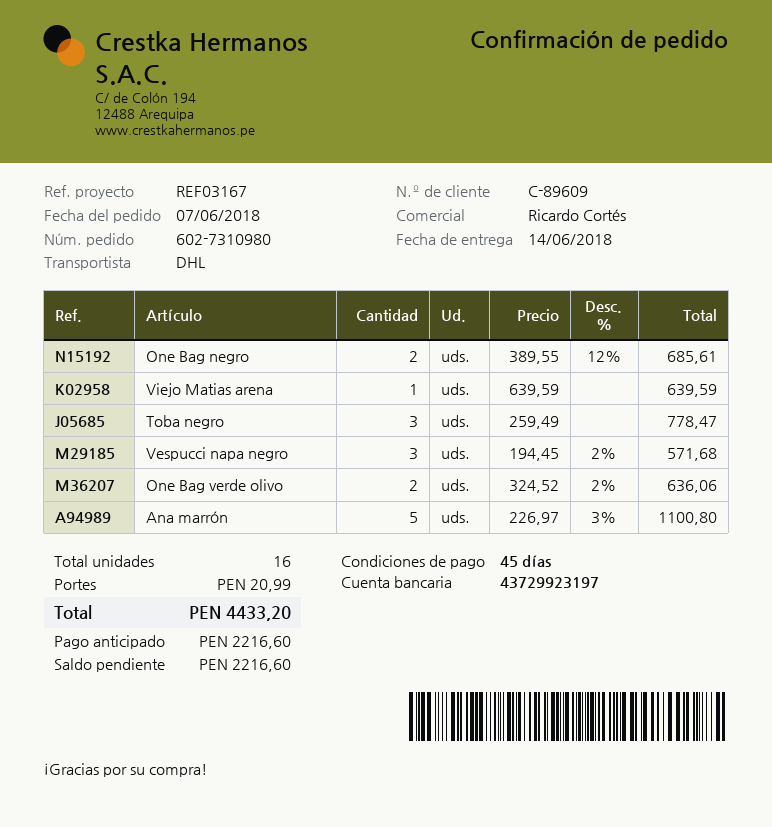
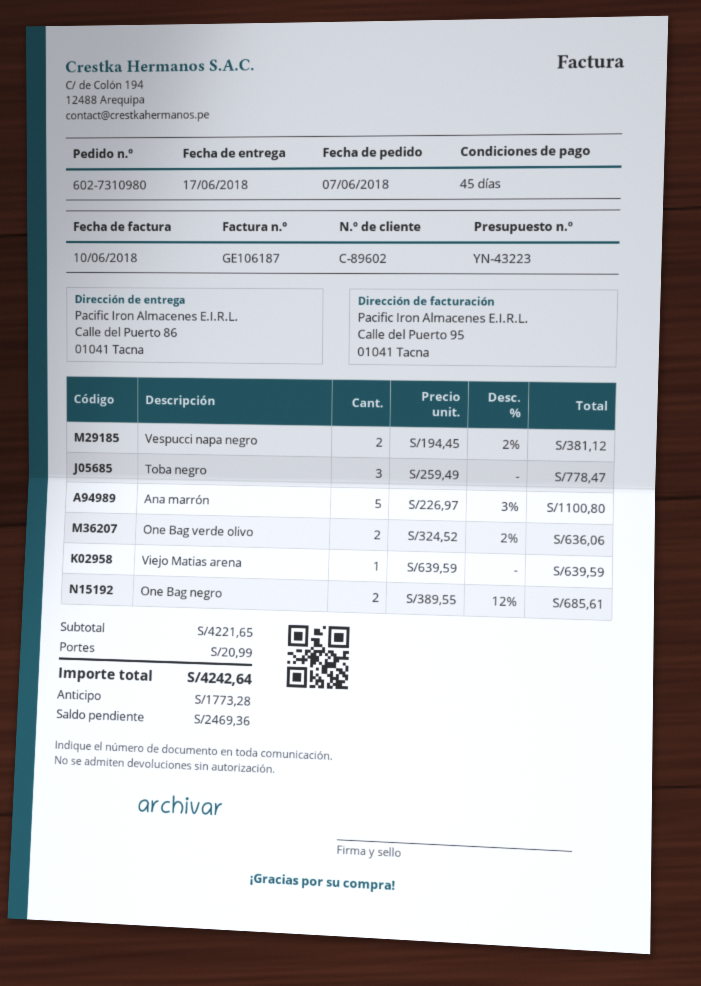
delivery date: 2018-06-14 -> 2018-06-17
customer number: C-89609 -> C-89602
Vespucci napa negro: 3 x 194.45 - 2% = 571.68 -> 2 x 194.45 - 2% = 381.12
total: 4433.20 -> 4242.64
deposit: 2216.60 -> 1773.28
balance: 2216.60 -> 2469.36

